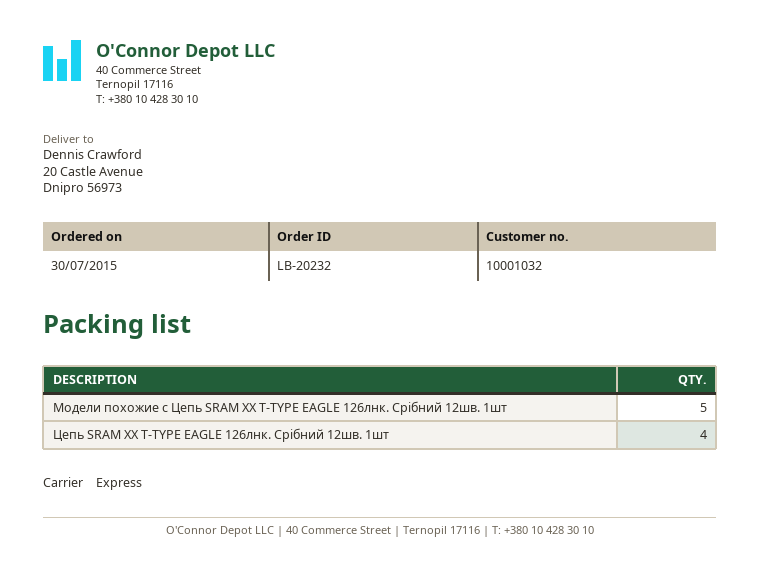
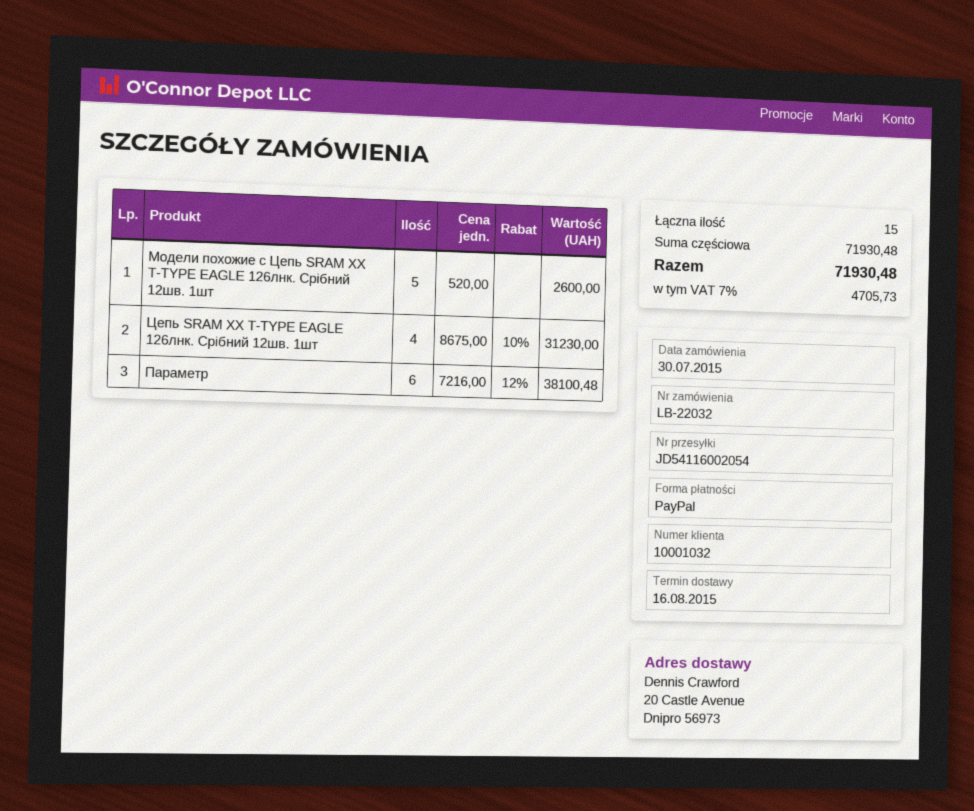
order number: LB-20232 -> LB-22032
Параметр: none -> 6

